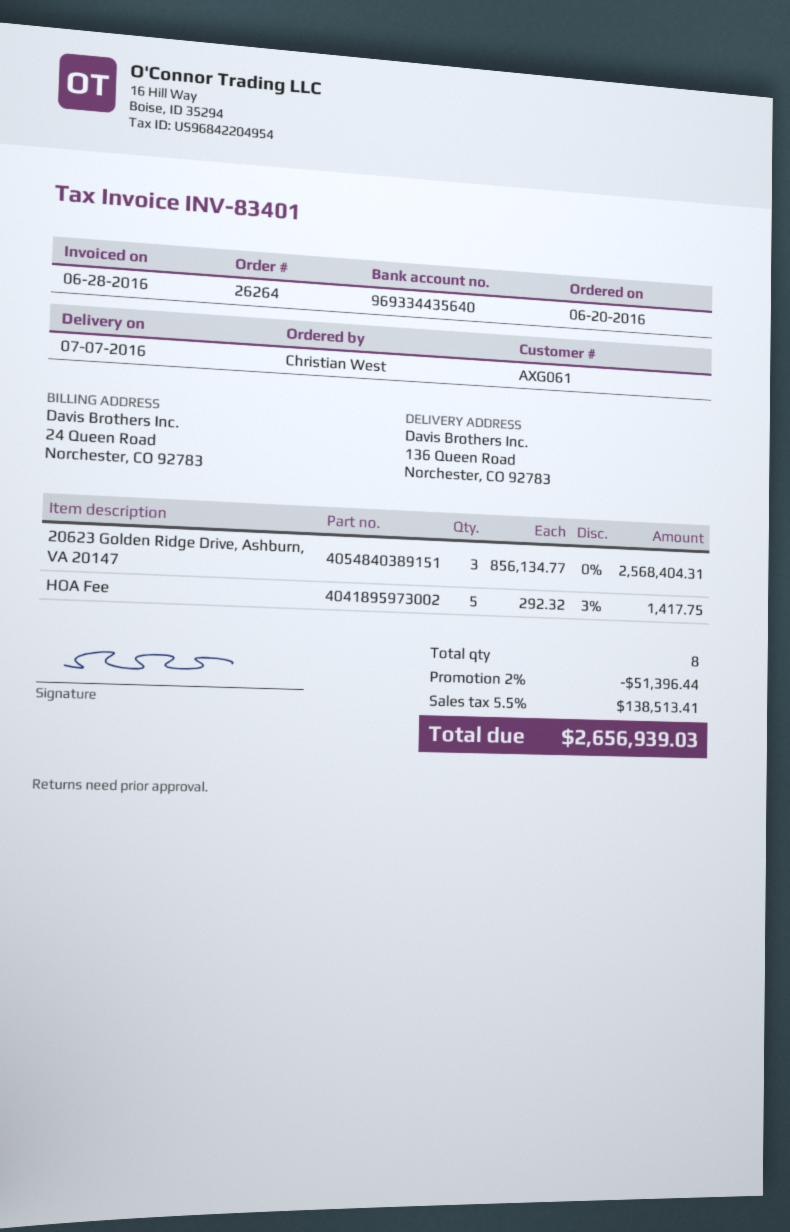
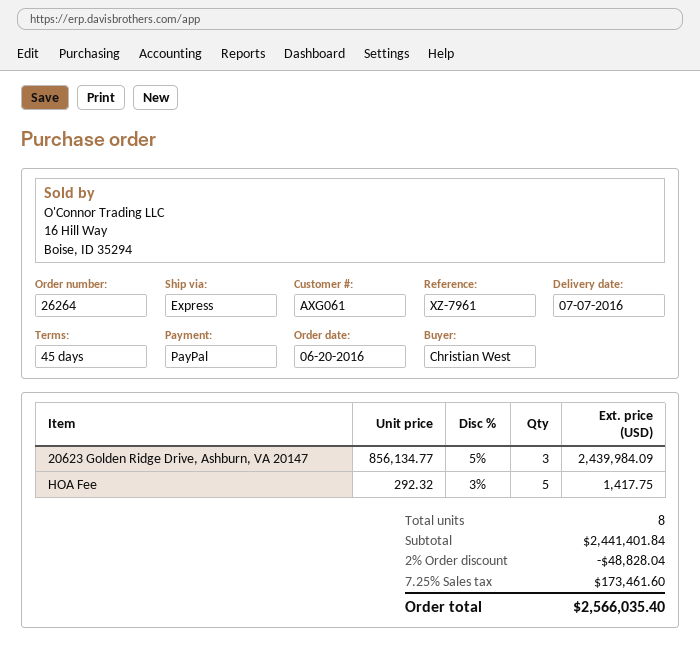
20623 Golden Ridge Drive, Ashburn, VA 20147: 3 x 856134.77 = 2568404.31 -> 3 x 856134.77 - 5% = 2439984.09
discount: 2% = 51396.44 -> 2% = 48828.04
tax: 5.5% = 138513.41 -> 7.25% = 173461.60
total: 2656939.03 -> 2566035.40

